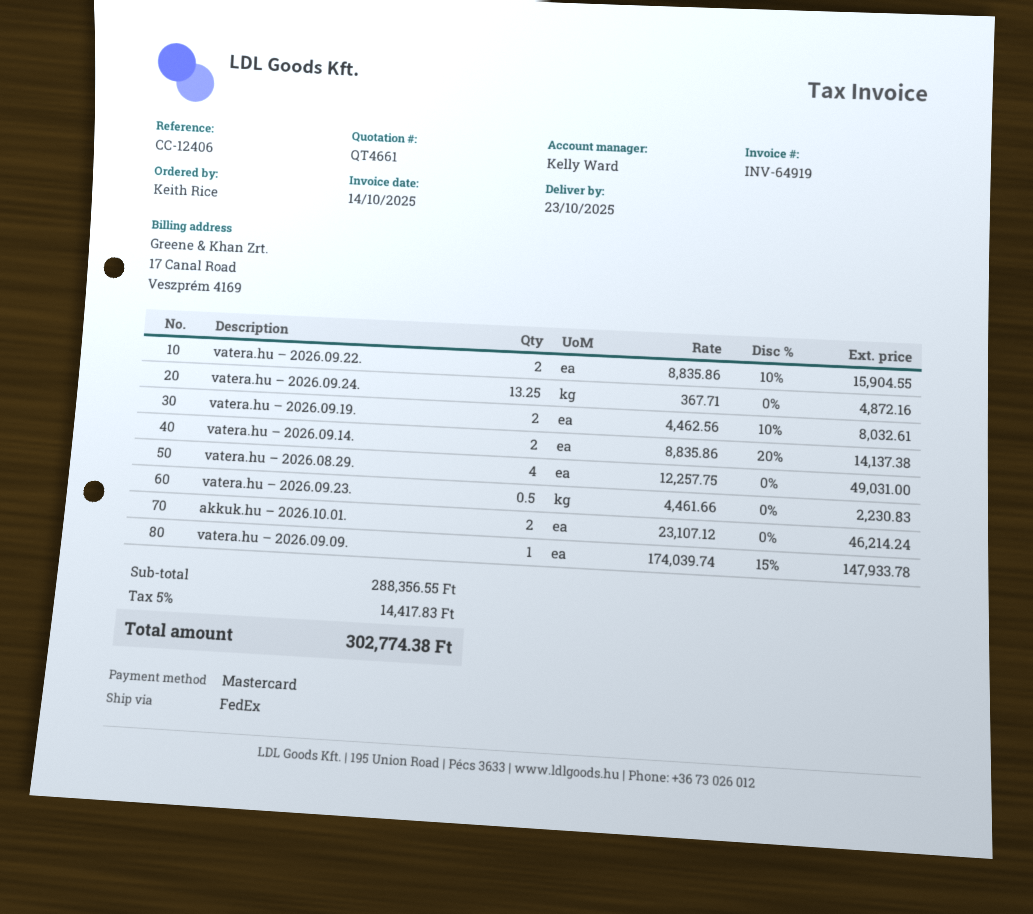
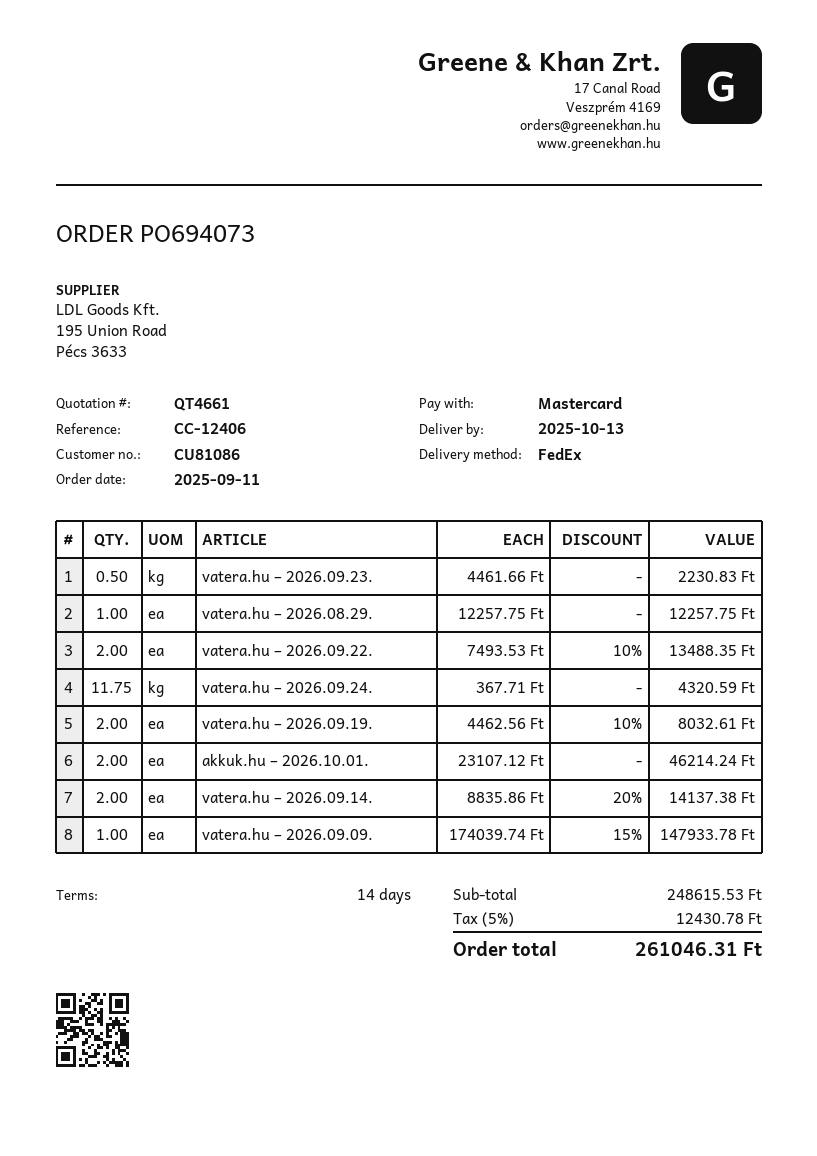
delivery date: 2025-10-23 -> 2025-10-13
vatera.hu – 2026.09.22.: 2 x 8835.86 - 10% = 15904.55 -> 2 x 7493.53 - 10% = 13488.35
vatera.hu – 2026.09.24.: 13.25 x 367.71 = 4872.16 -> 11.75 x 367.71 = 4320.59
vatera.hu – 2026.08.29.: 4 x 12257.75 = 49031.00 -> 1 x 12257.75 = 12257.75
subtotal: 288356.55 -> 248615.53
tax: 5% = 14417.83 -> 5% = 12430.78
total: 302774.38 -> 261046.31

